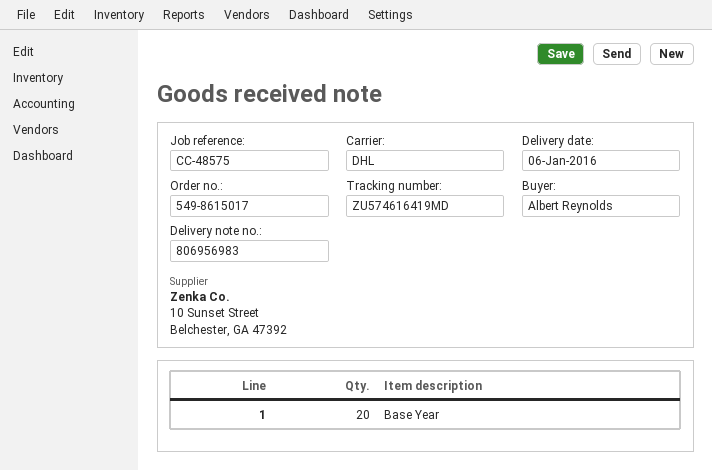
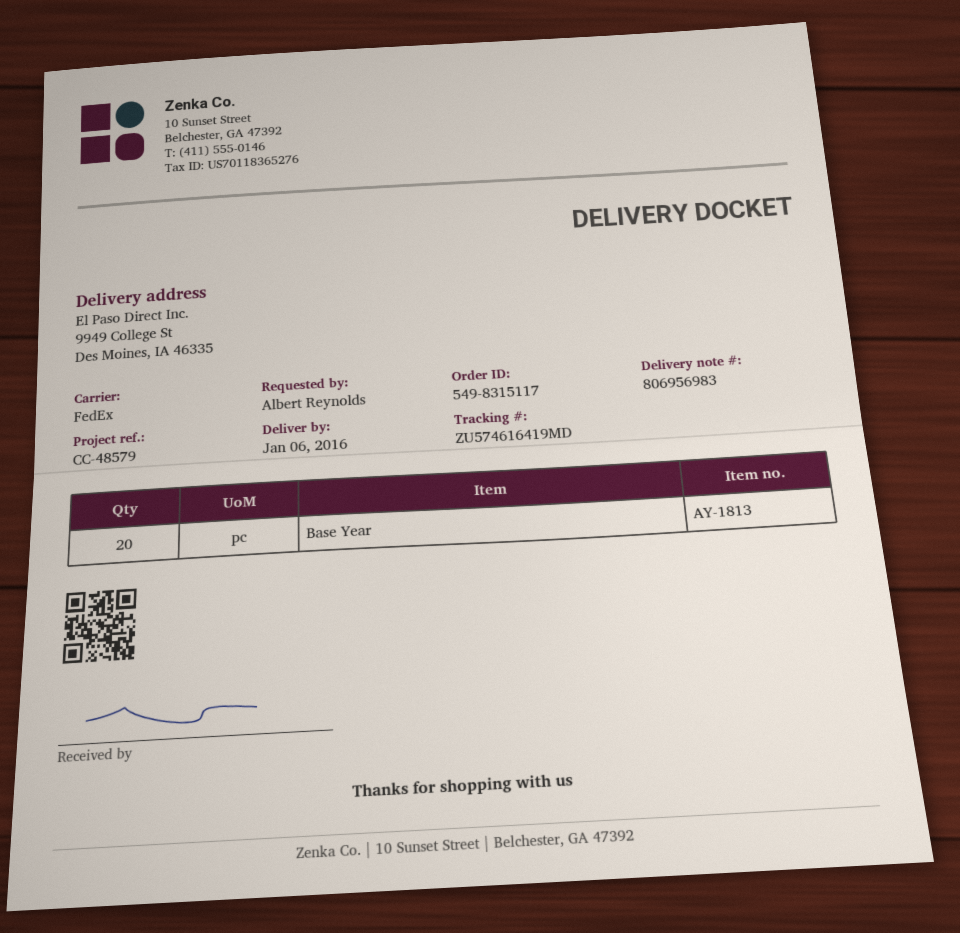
order number: 549-8615017 -> 549-8315117
reference: CC-48575 -> CC-48579
shipping method: DHL -> FedEx

